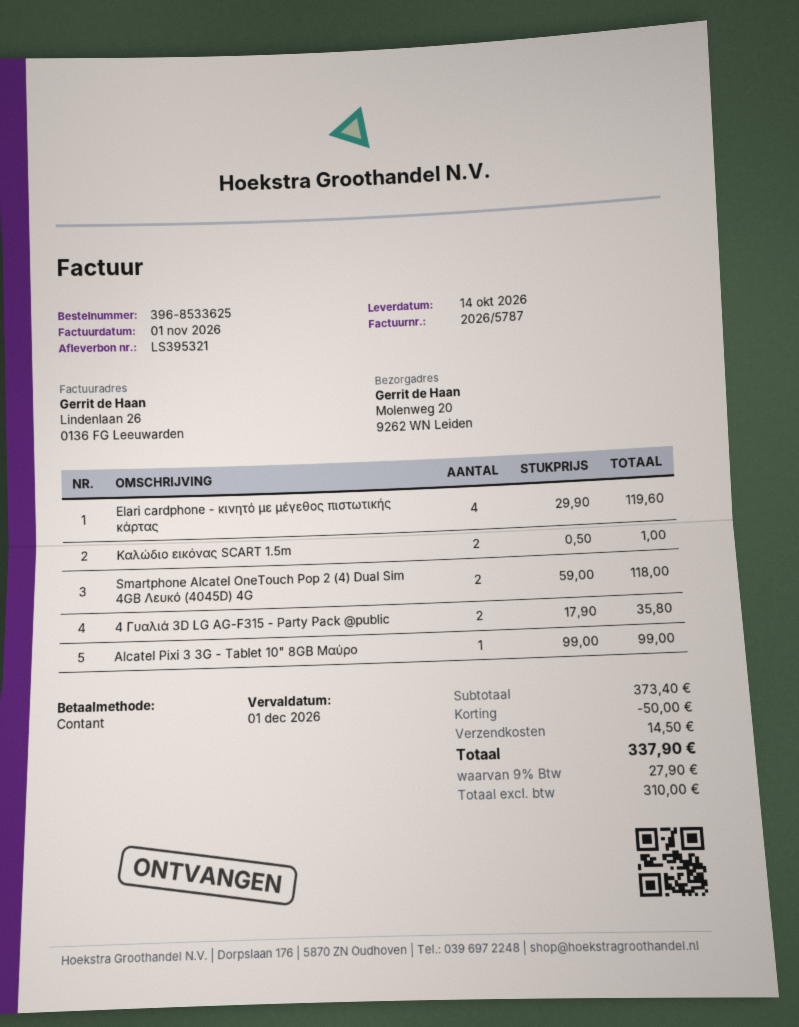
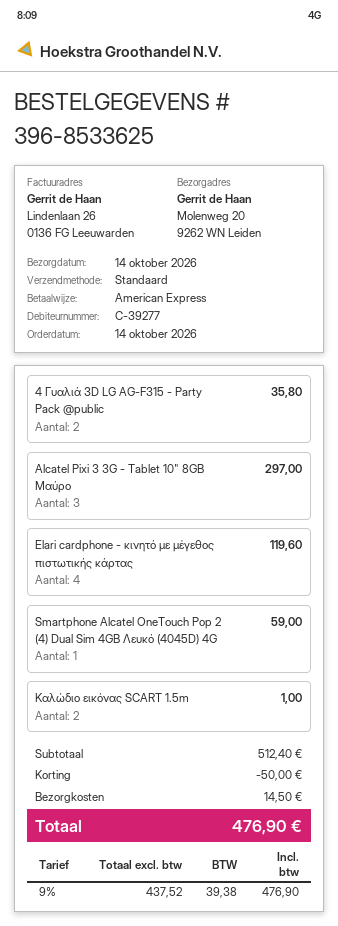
payment method: cash -> American Express
Smartphone Alcatel OneTouch Pop 2 (4) Dual Sim 4GB Λευκό (4045D) 4G: 2 for 118.00 -> 1 for 59.00
Alcatel Pixi 3 3G - Tablet 10" 8GB Μαύρο: 1 for 99.00 -> 3 for 297.00
subtotal: 373.40 -> 512.40
net: 310.00 -> 437.52
tax: 9% = 27.90 -> 9% = 39.38
total: 337.90 -> 476.90

